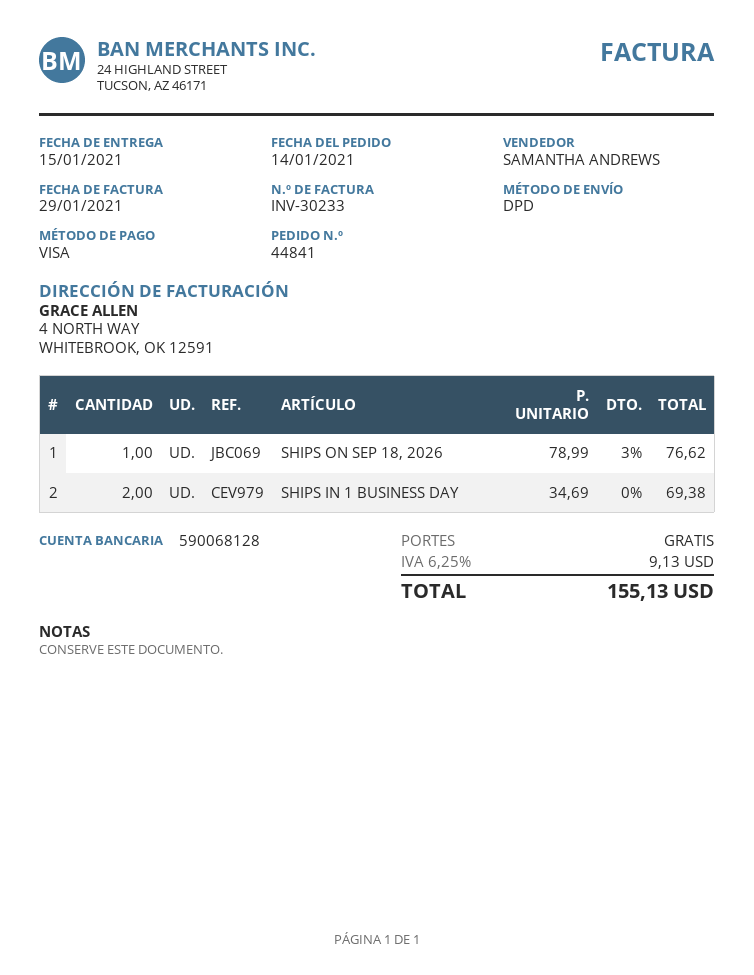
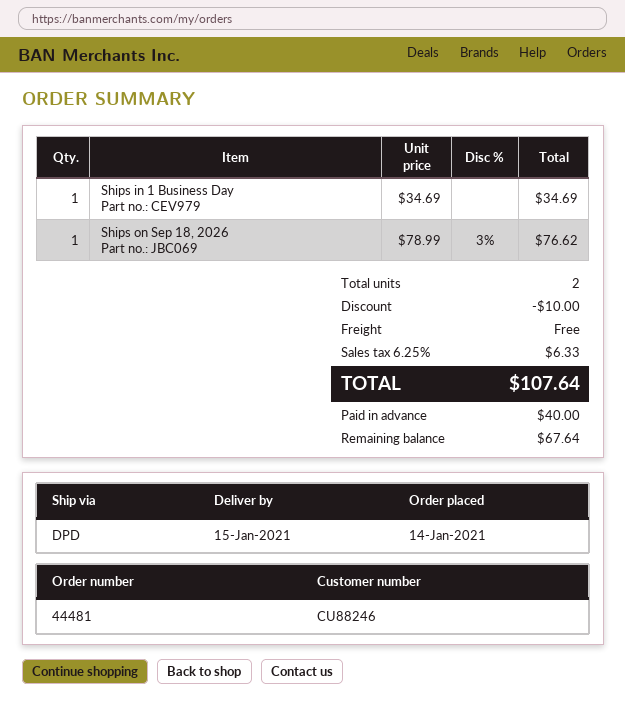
order number: 44841 -> 44481
SHIPS IN 1 BUSINESS DAY: 2 x 34.69 = 69.38 -> 1 x 34.69 = 34.69
discount: none -> 10.00
tax: 6.25% = 9.13 -> 6.25% = 6.33
total: 155.13 -> 107.64

